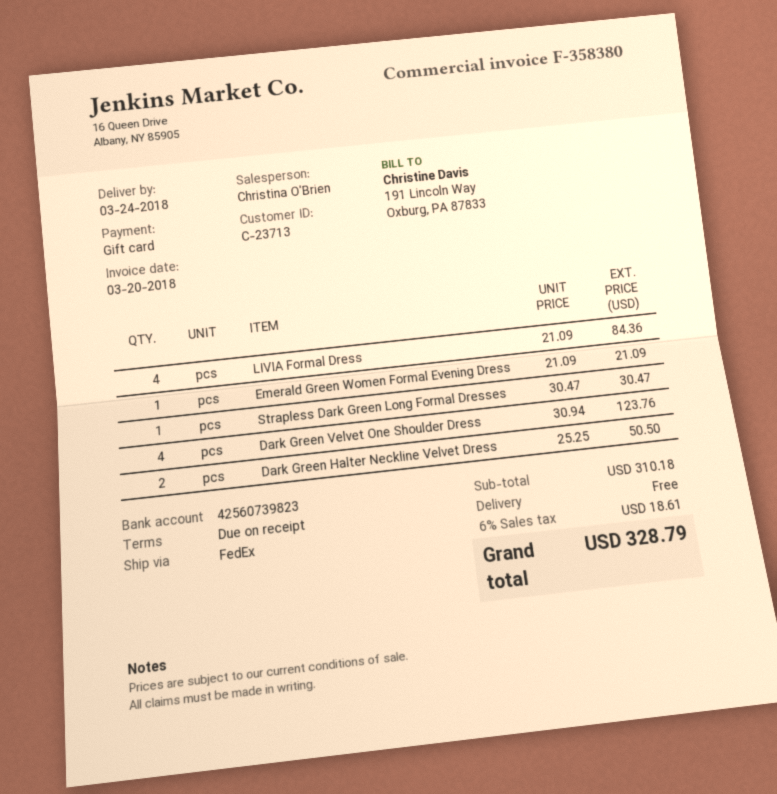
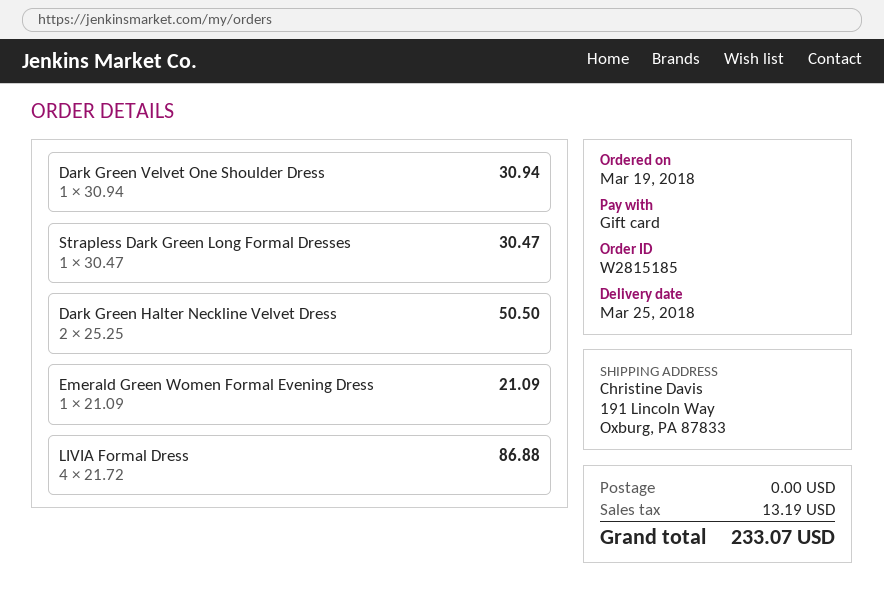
delivery date: 2018-03-24 -> 2018-03-25
LIVIA Formal Dress: 4 x 21.09 = 84.36 -> 4 x 21.72 = 86.88
Dark Green Velvet One Shoulder Dress: 4 x 30.94 = 123.76 -> 1 x 30.94 = 30.94
tax: 18.61 -> 13.19
total: 328.79 -> 233.07

